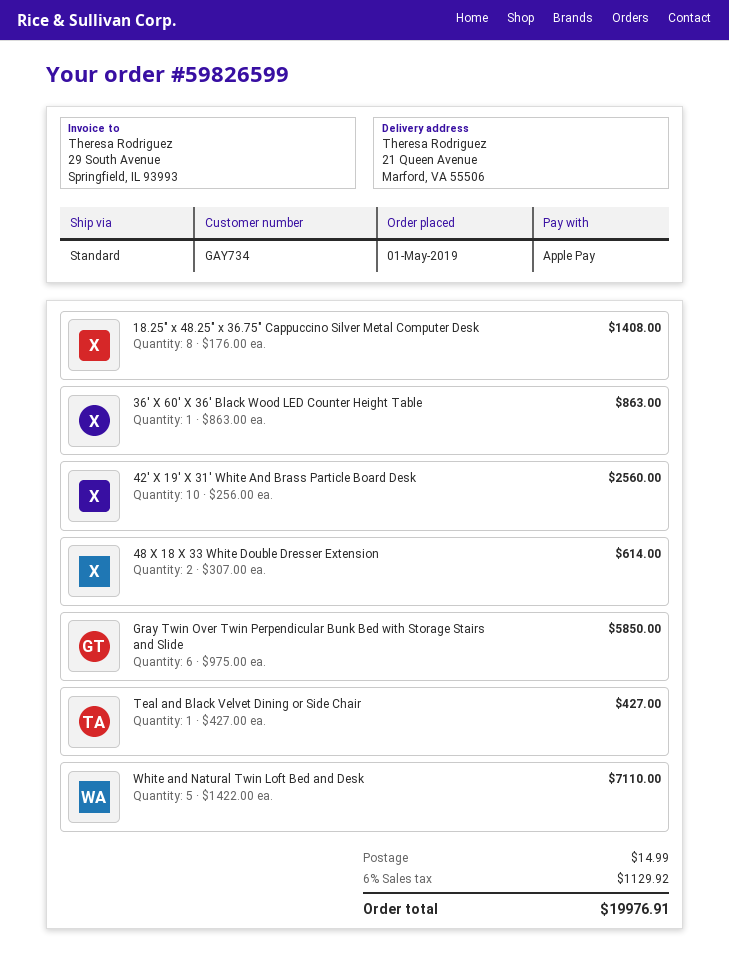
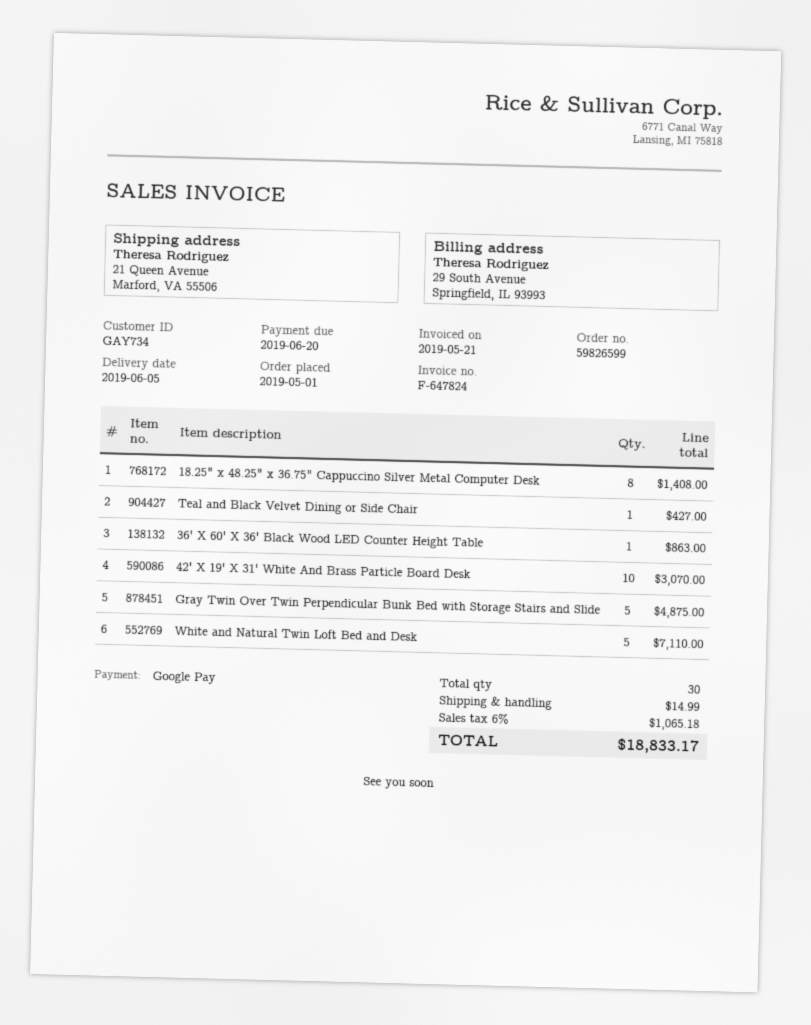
payment method: Apple Pay -> Google Pay
42' X 19' X 31' White And Brass Particle Board Desk: 10 for 2560.00 -> 10 for 3070.00
48 X 18 X 33 White Double Dresser Extension: 2 for 614.00 -> none
Gray Twin Over Twin Perpendicular Bunk Bed with Storage Stairs and Slide: 6 for 5850.00 -> 5 for 4875.00
tax: 6% = 1129.92 -> 6% = 1065.18
total: 19976.91 -> 18833.17

